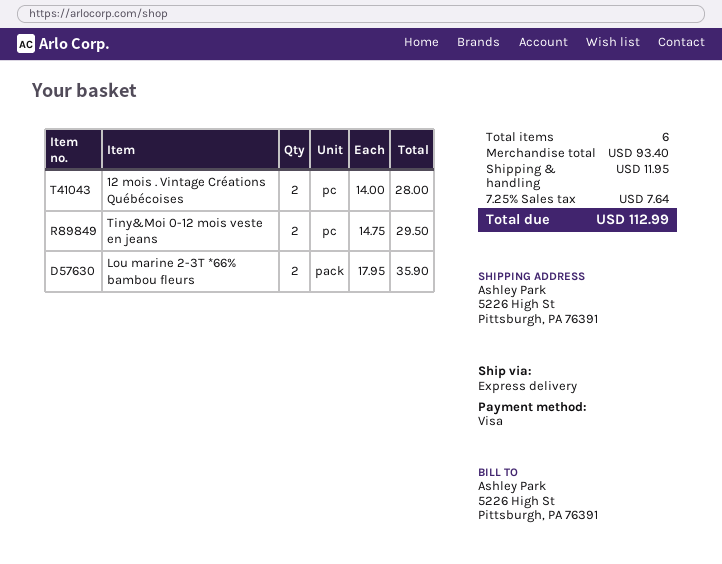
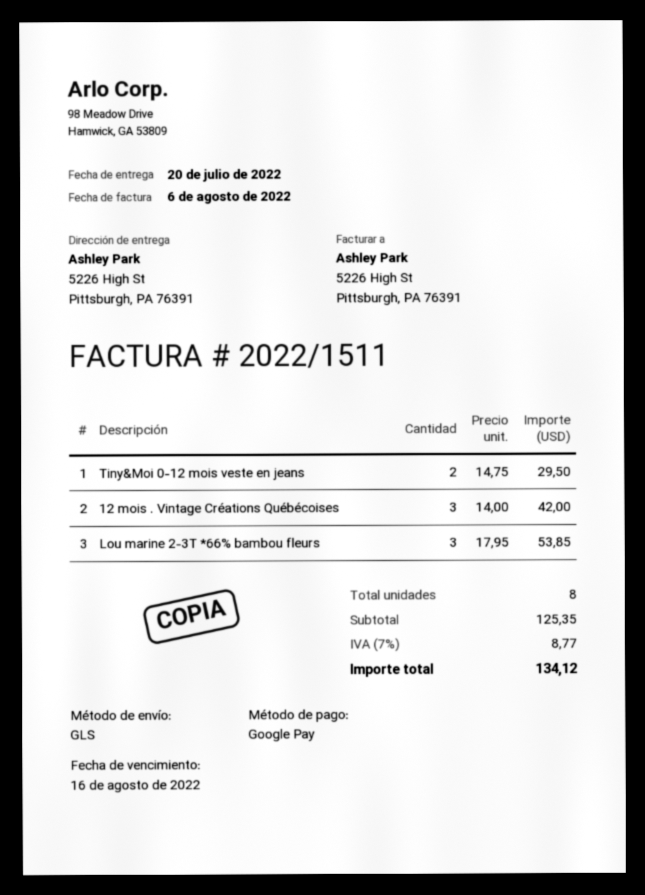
payment method: Visa -> Google Pay
shipping method: express -> GLS
12 mois . Vintage Créations Québécoises: 2 x 14.00 = 28.00 -> 3 x 14.00 = 42.00
Lou marine 2-3T *66% bambou fleurs: 2 x 17.95 = 35.90 -> 3 x 17.95 = 53.85
total quantity: 6 -> 8
subtotal: 93.40 -> 125.35
shipping: 11.95 -> none
tax: 7.25% = 7.64 -> 7% = 8.77
total: 112.99 -> 134.12

